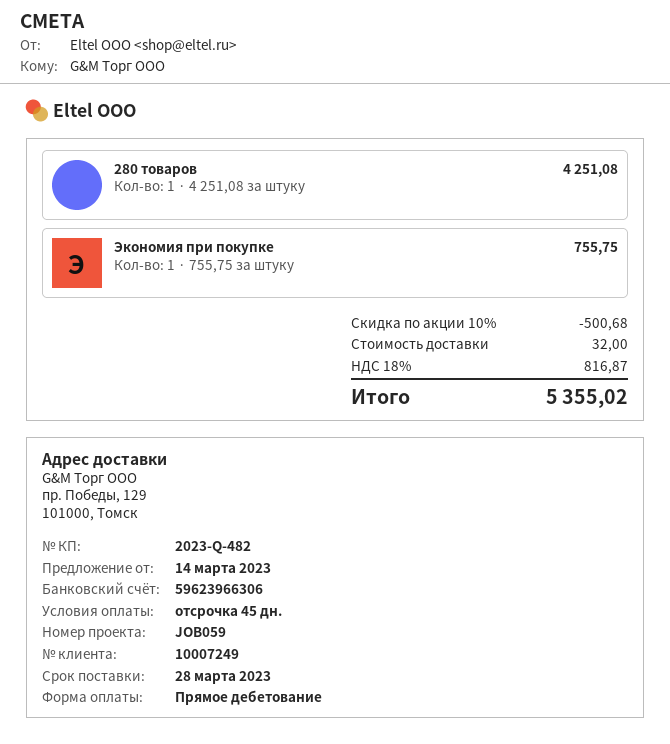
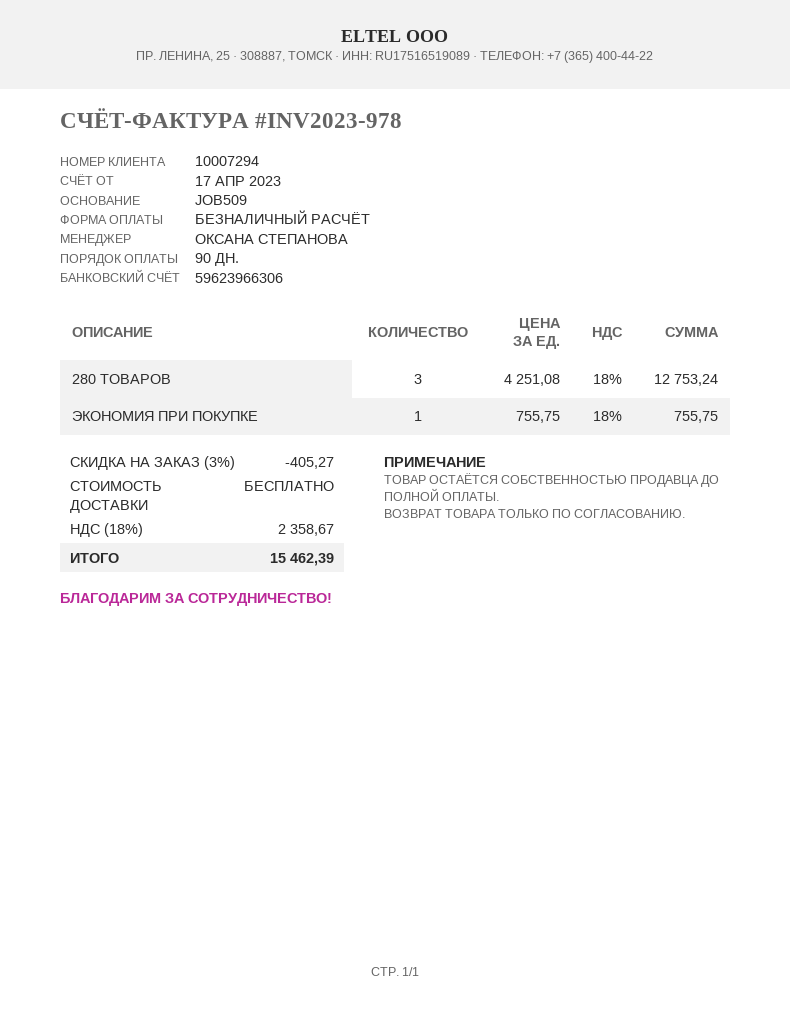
payment terms: 45 days -> 90 days
customer number: 10007249 -> 10007294
reference: JOB059 -> JOB509
payment method: direct debit -> bank transfer
280 товаров: 1 x 4251.08 = 4251.08 -> 3 x 4251.08 = 12753.24
discount: 10% = 500.68 -> 3% = 405.27
shipping: 32.00 -> 0.00
tax: 18% = 816.87 -> 18% = 2358.67
total: 5355.02 -> 15462.39

